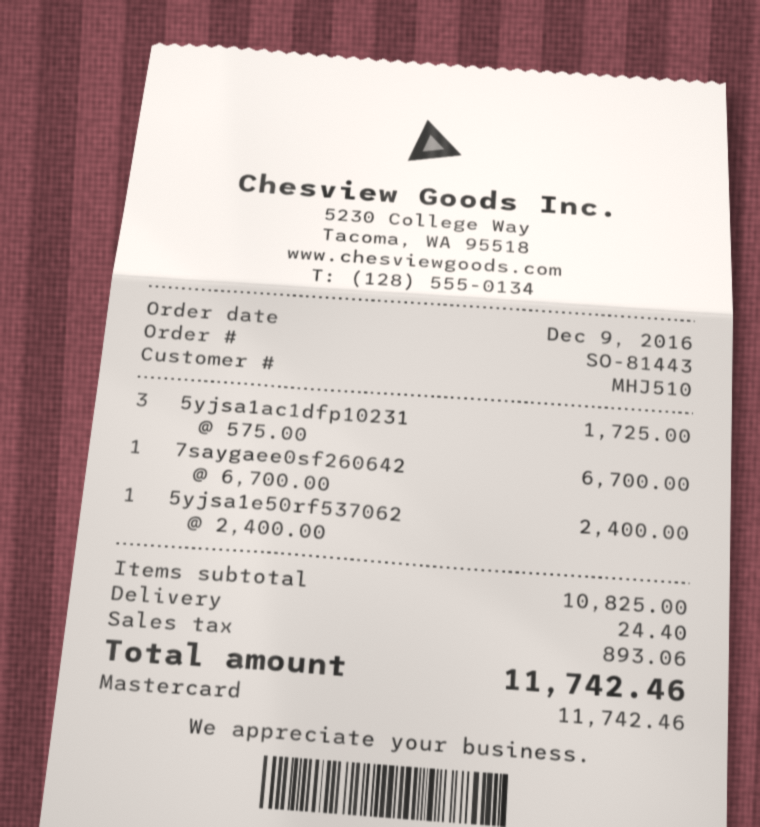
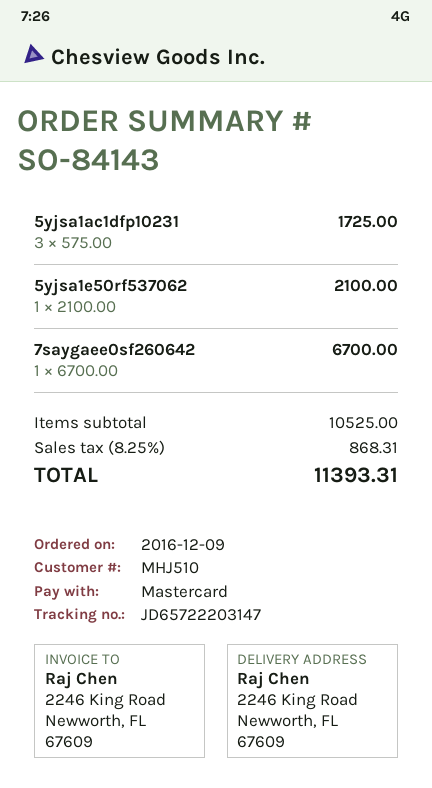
order number: SO-81443 -> SO-84143
5yjsa1e50rf537062: 1 x 2400.00 = 2400.00 -> 1 x 2100.00 = 2100.00
subtotal: 10825.00 -> 10525.00
shipping: 24.40 -> none
tax: 893.06 -> 868.31
total: 11742.46 -> 11393.31

